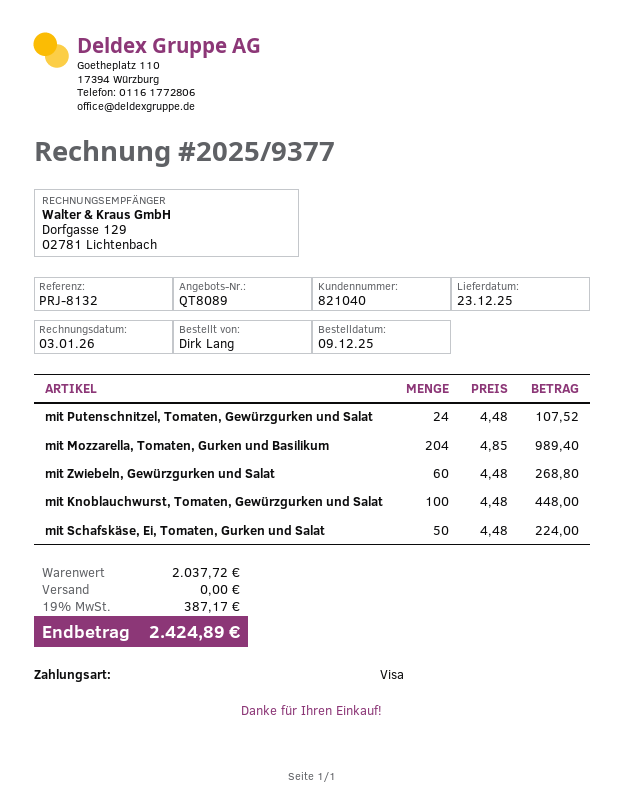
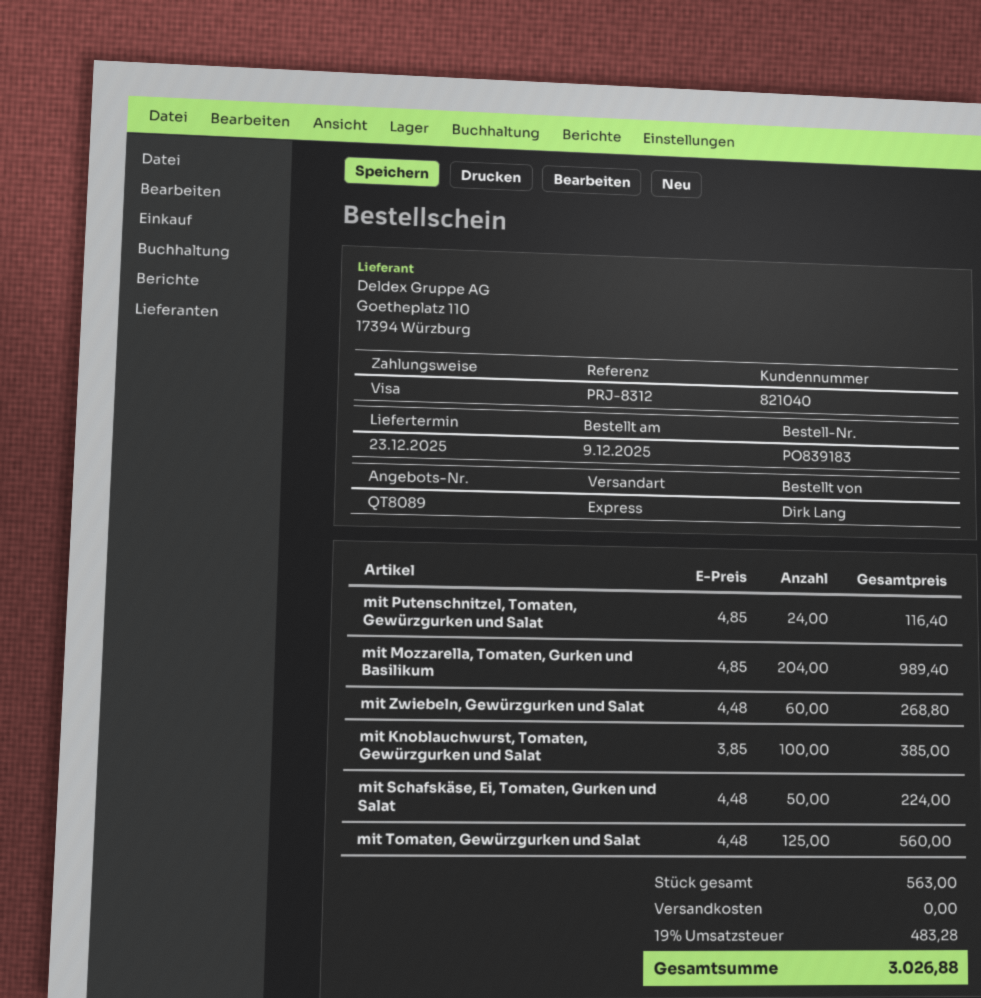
reference: PRJ-8132 -> PRJ-8312
mit Putenschnitzel, Tomaten, Gewürzgurken und Salat: 24 x 4.48 = 107.52 -> 24 x 4.85 = 116.40
mit Knoblauchwurst, Tomaten, Gewürzgurken und Salat: 100 x 4.48 = 448.00 -> 100 x 3.85 = 385.00
mit Tomaten, Gewürzgurken und Salat: none -> 125 x 4.48 = 560.00
tax: 19% = 387.17 -> 19% = 483.28
total: 2424.89 -> 3026.88

